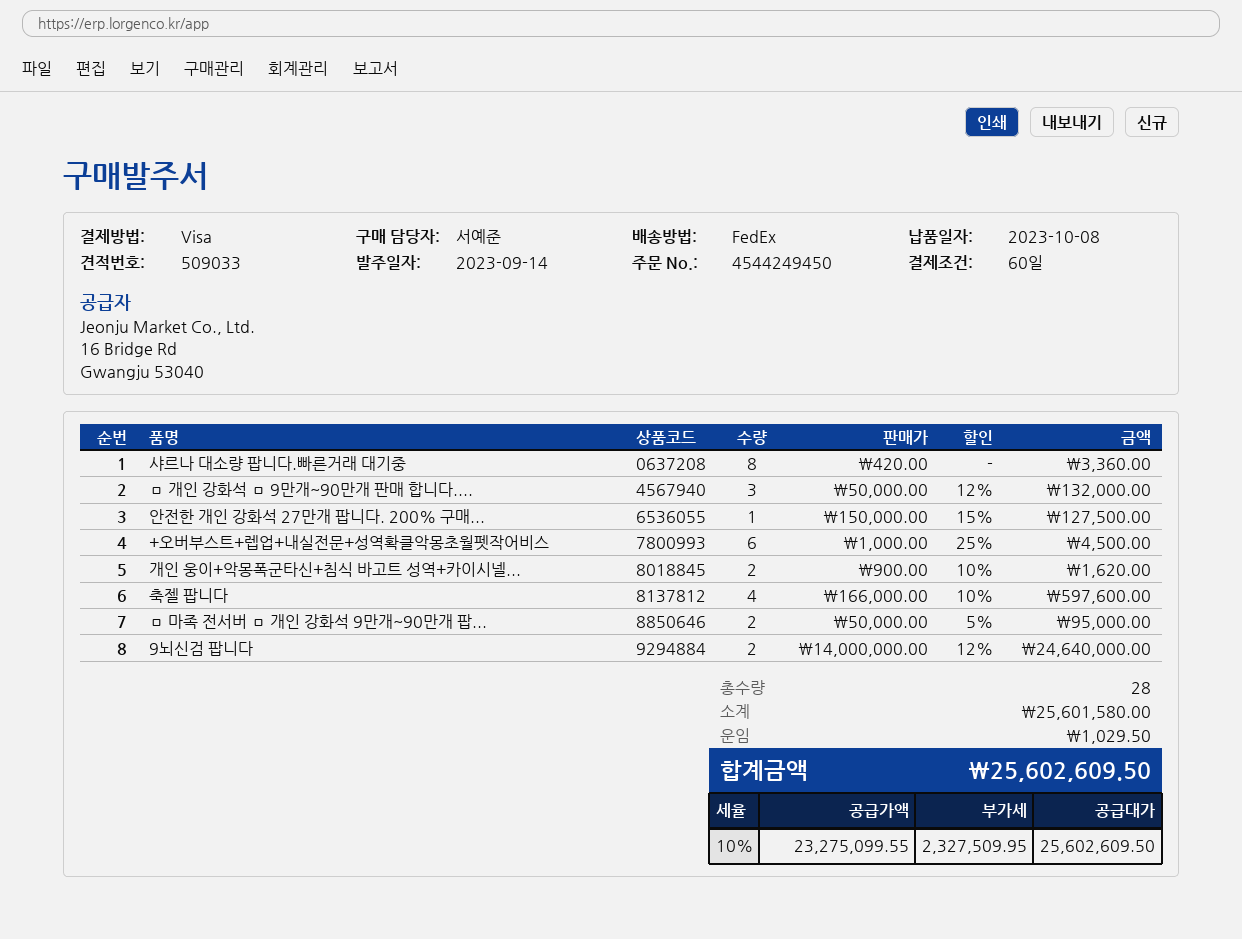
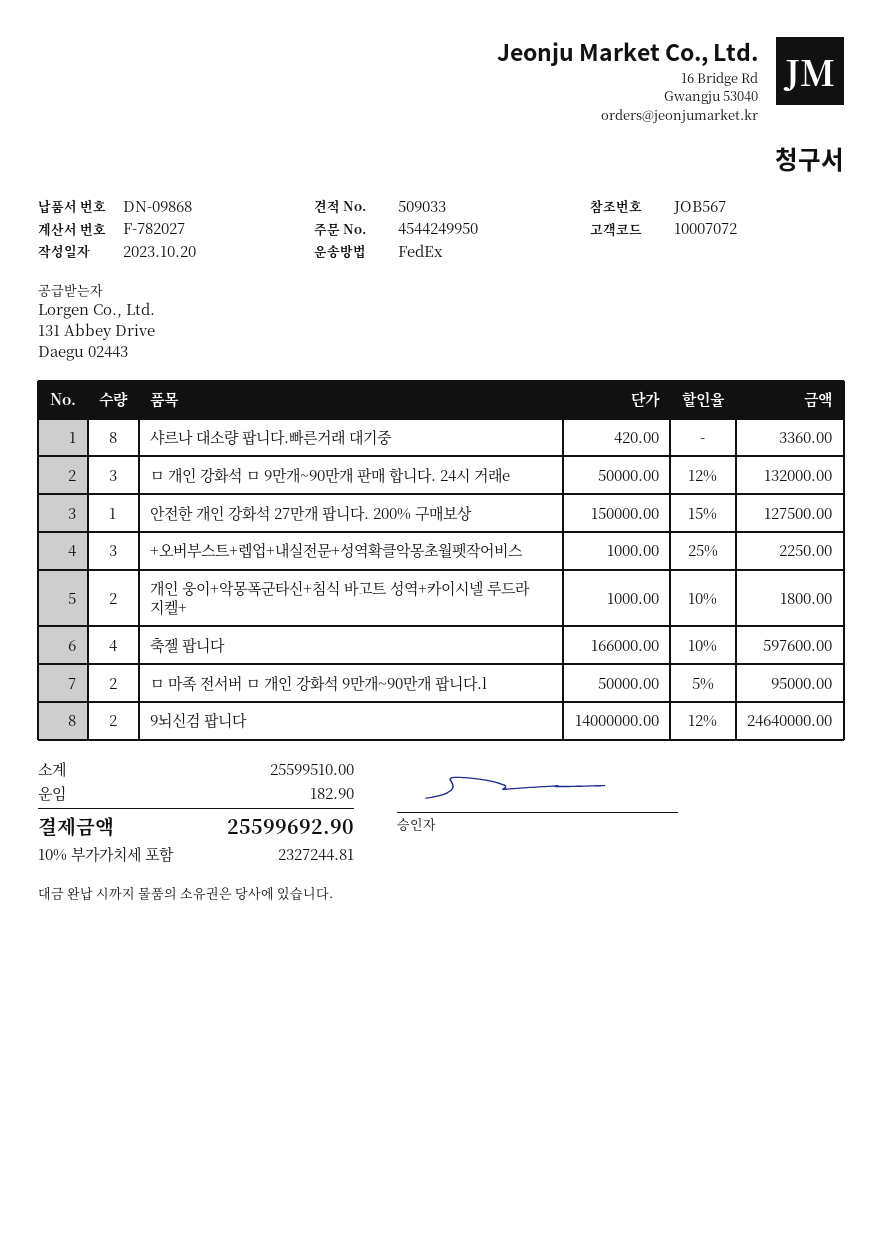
order number: 4544249450 -> 4544249950
+오버부스트+렙업+내실전문+성역확클악몽초월펫작어비스: 6 x 1000.00 - 25% = 4500.00 -> 3 x 1000.00 - 25% = 2250.00
개인 웅이+악몽폭군타신+침식 바고트 성역+카이시넬...: 2 x 900.00 - 10% = 1620.00 -> 2 x 1000.00 - 10% = 1800.00
subtotal: 25601580.00 -> 25599510.00
shipping: 1029.50 -> 182.90
tax: 10% = 2327509.95 -> 10% = 2327244.81
total: 25602609.50 -> 25599692.90

